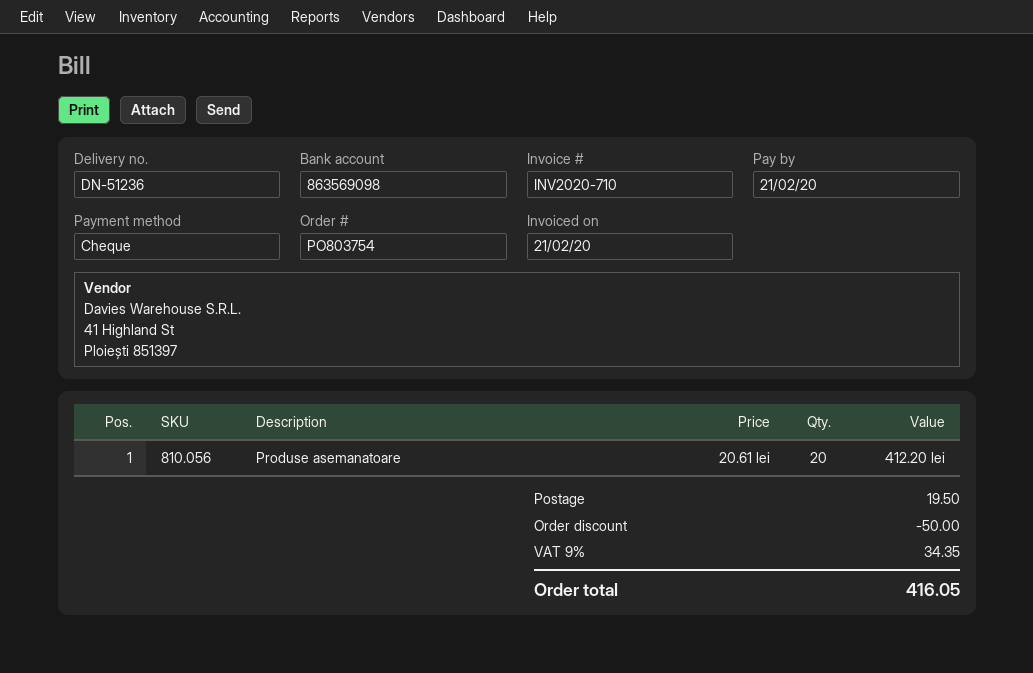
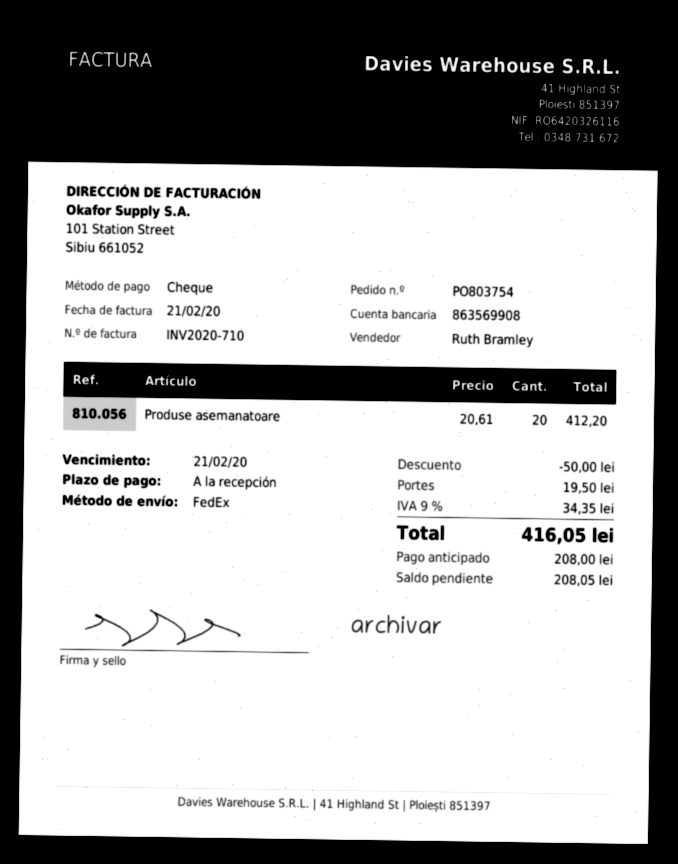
bank account: 863569098 -> 863569908

